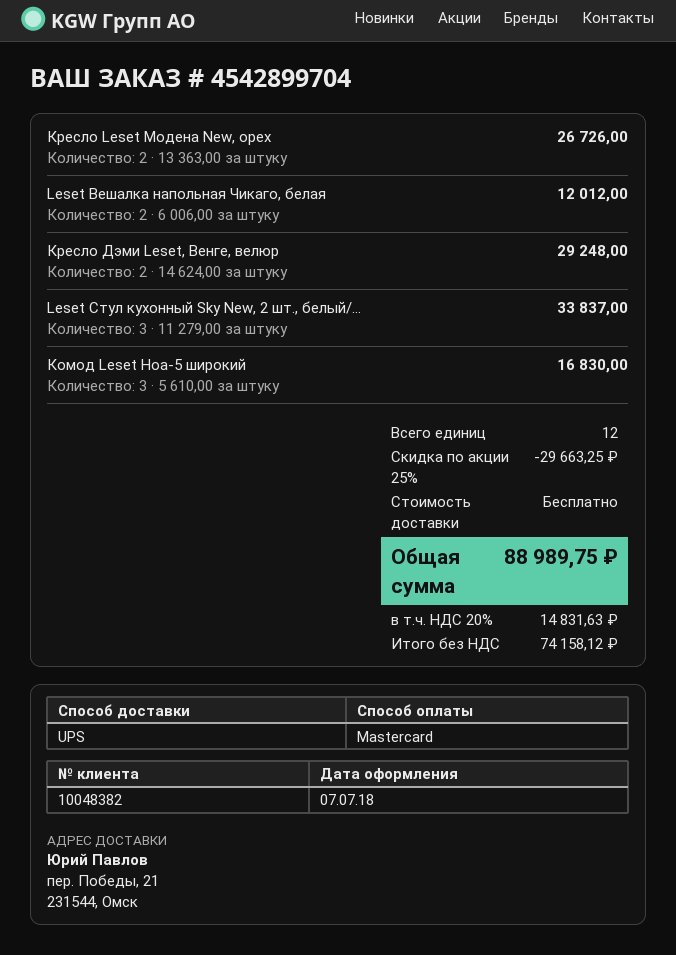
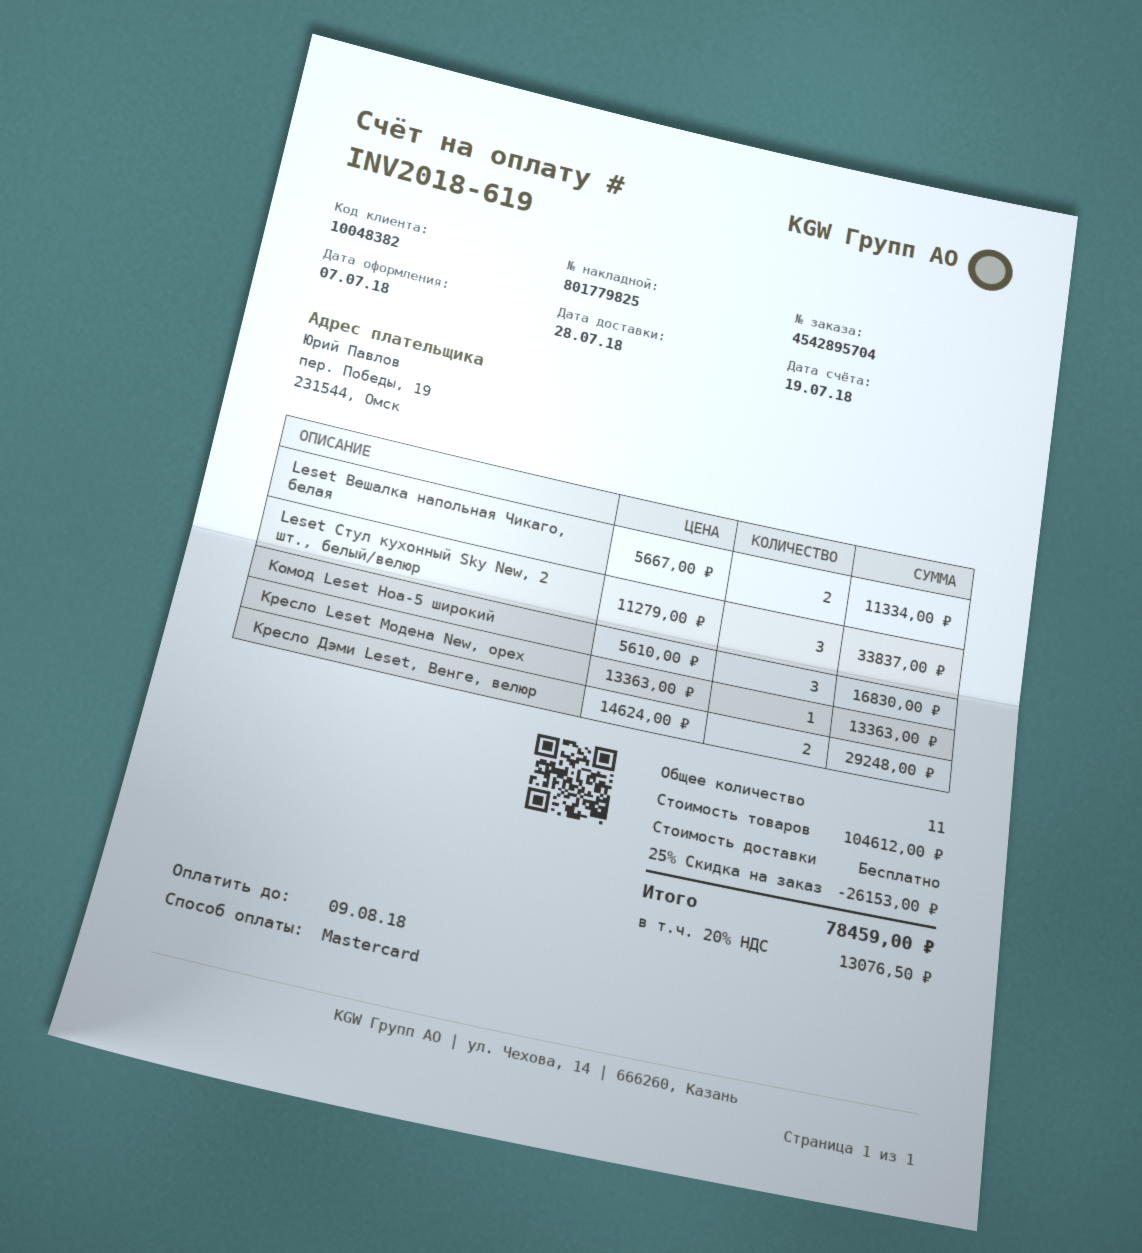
order number: 4542899704 -> 4542895704
Кресло Leset Модена New, орех: 2 x 13363.00 = 26726.00 -> 1 x 13363.00 = 13363.00
Leset Вешалка напольная Чикаго, белая: 2 x 6006.00 = 12012.00 -> 2 x 5667.00 = 11334.00
total quantity: 12 -> 11
discount: 25% = 29663.25 -> 25% = 26153.00
tax: 20% = 14831.63 -> 20% = 13076.50
total: 88989.75 -> 78459.00

